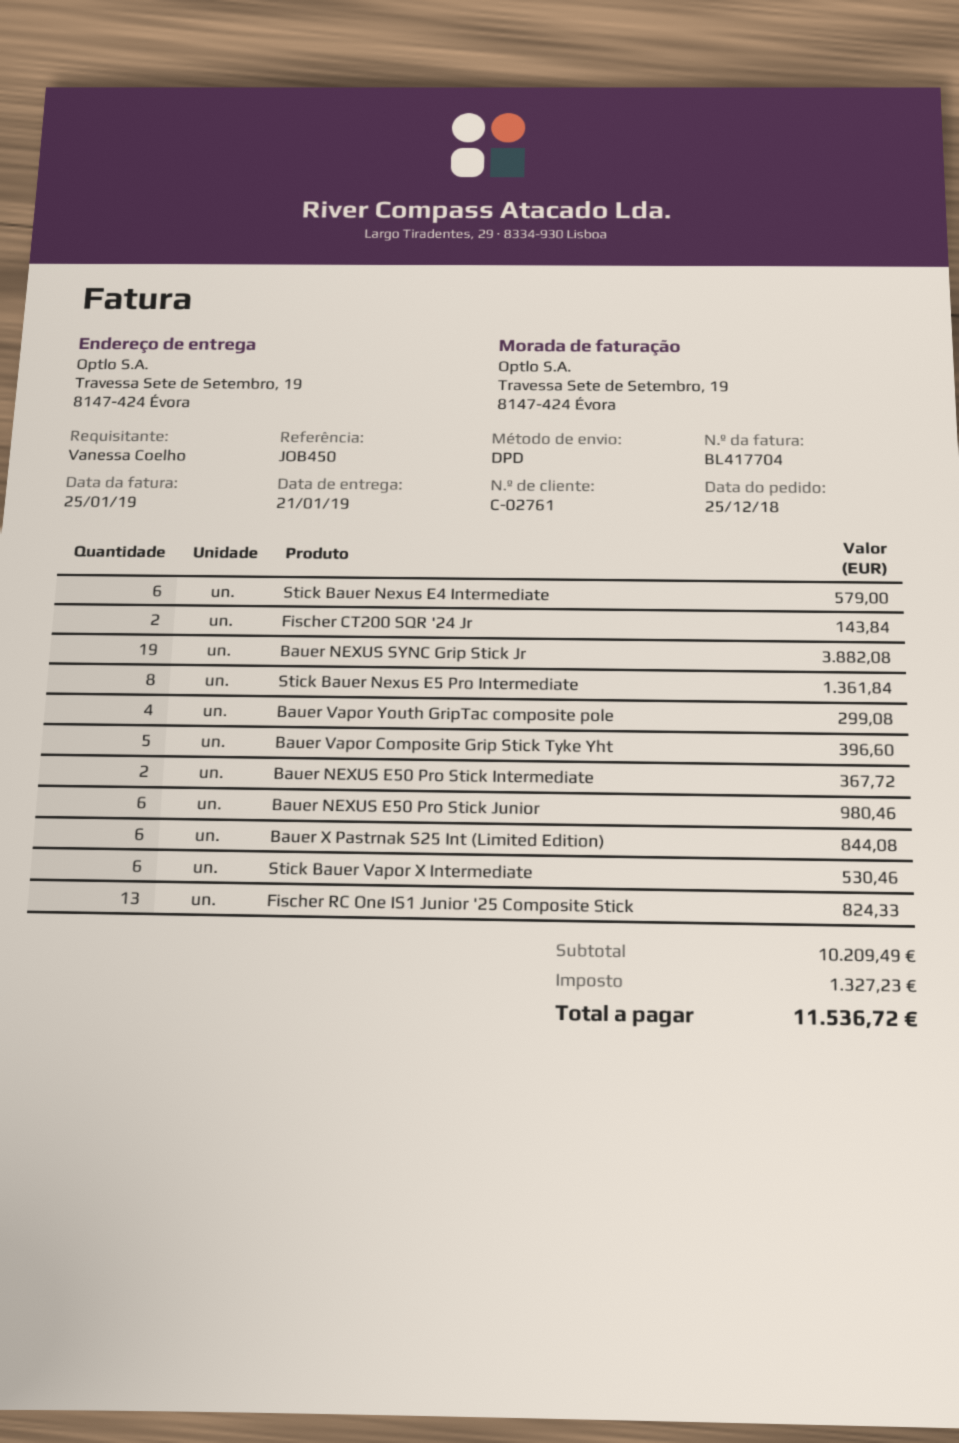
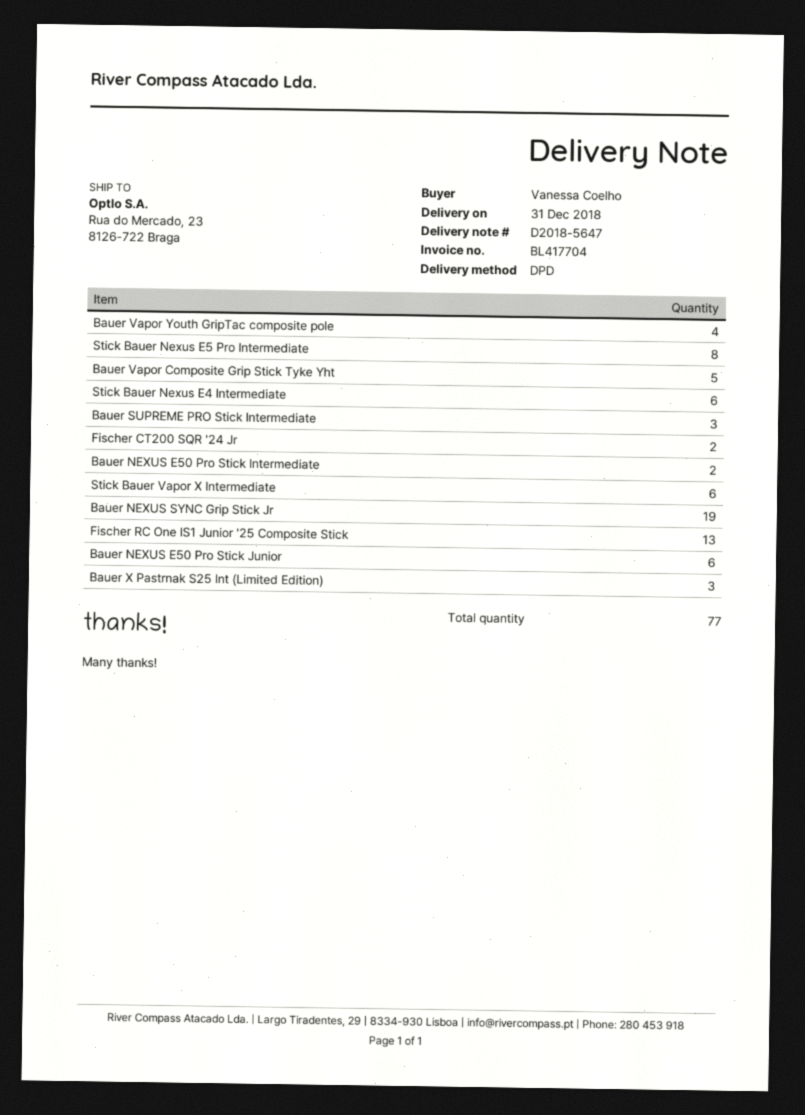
delivery date: 2019-01-21 -> 2018-12-31
ship to: Travessa Sete de Setembro, 19, 8147-424 Évora -> Rua do Mercado, 23, 8126-722 Braga
Bauer X Pastrnak S25 Int (Limited Edition): 6 -> 3
Bauer SUPREME PRO Stick Intermediate: none -> 3

